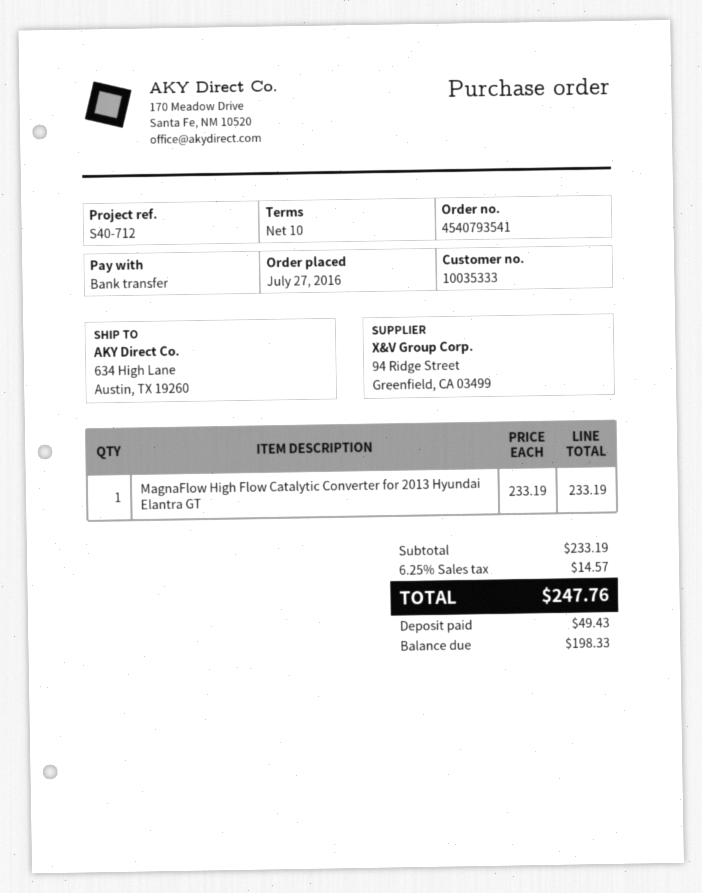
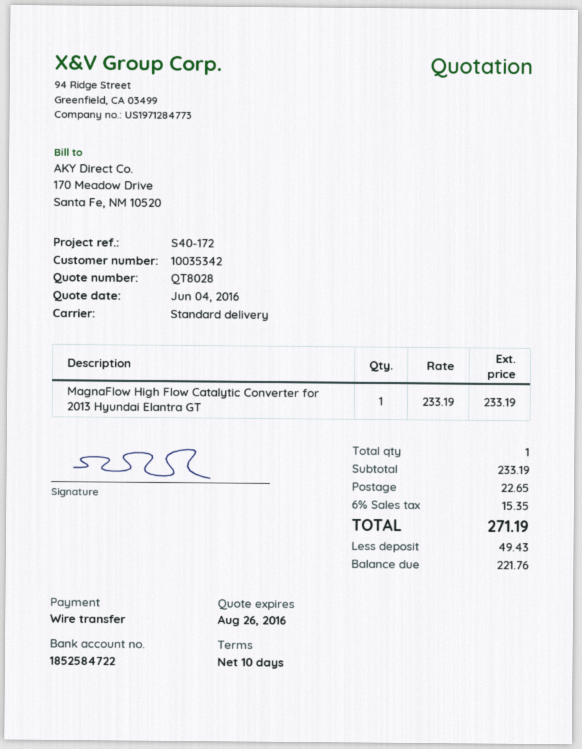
customer number: 10035333 -> 10035342
reference: S40-712 -> S40-172
shipping: none -> 22.65
tax: 6.25% = 14.57 -> 6% = 15.35
total: 247.76 -> 271.19
balance: 198.33 -> 221.76

